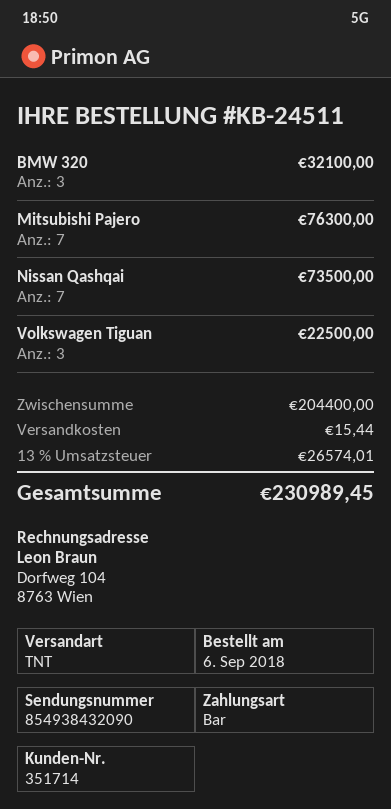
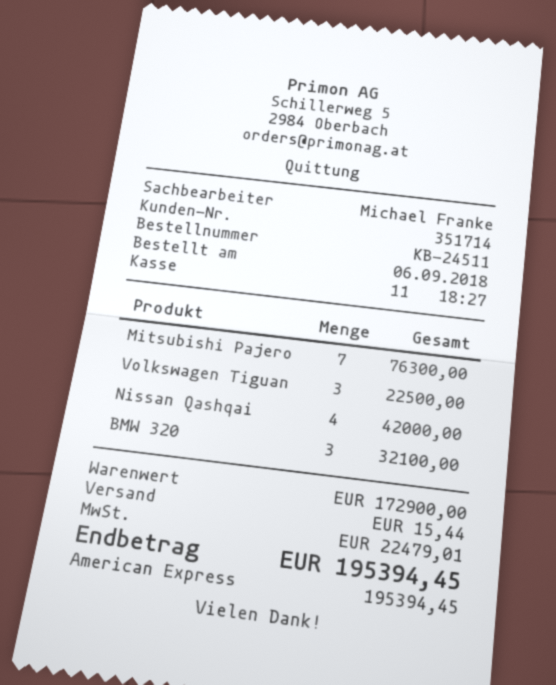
payment method: cash -> American Express
Nissan Qashqai: 7 for 73500.00 -> 4 for 42000.00
subtotal: 204400.00 -> 172900.00
tax: 26574.01 -> 22479.01
total: 230989.45 -> 195394.45

